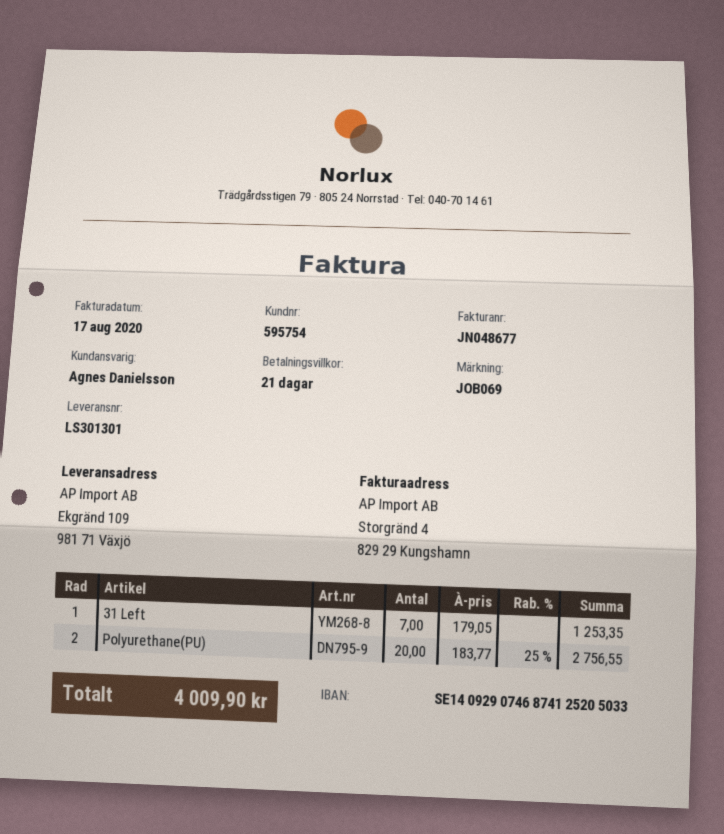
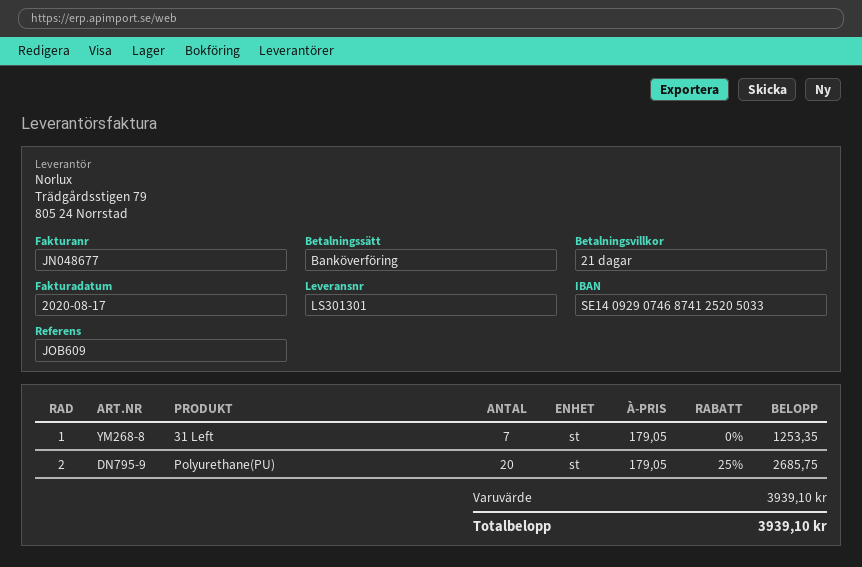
reference: JOB069 -> JOB609
Polyurethane(PU): 20 x 183.77 - 25% = 2756.55 -> 20 x 179.05 - 25% = 2685.75
total: 4009.90 -> 3939.10

